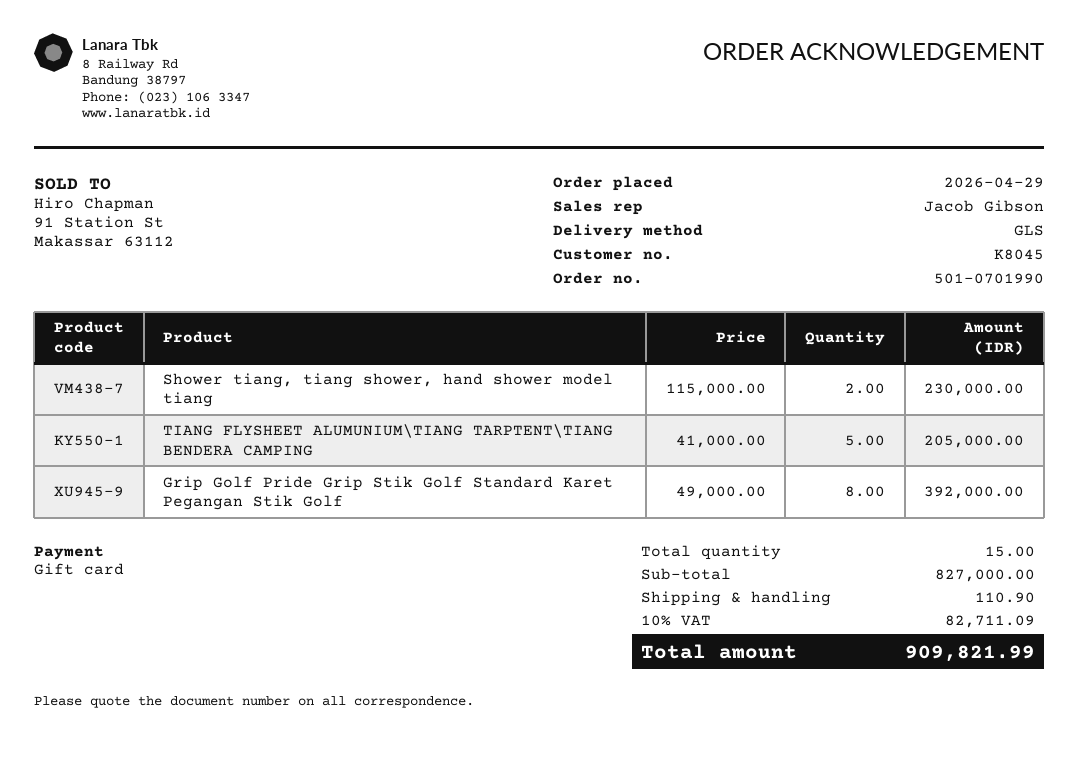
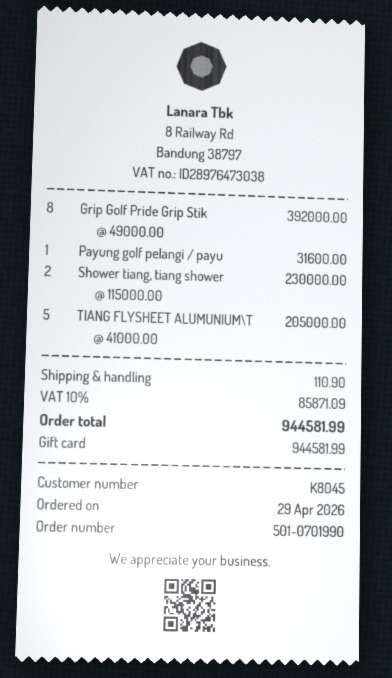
Payung golf pelangi / payu: none -> 1 x 31600.00 = 31600.00
tax: 10% = 82711.09 -> 10% = 85871.09
total: 909821.99 -> 944581.99

